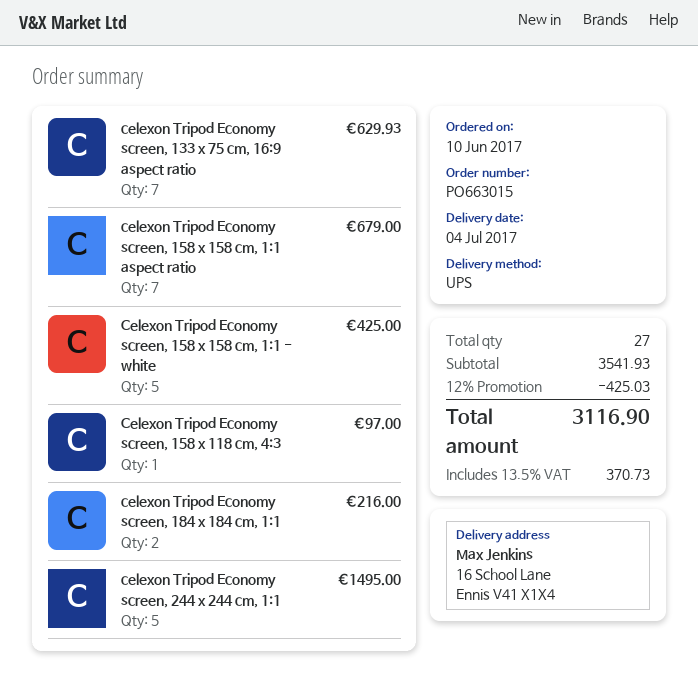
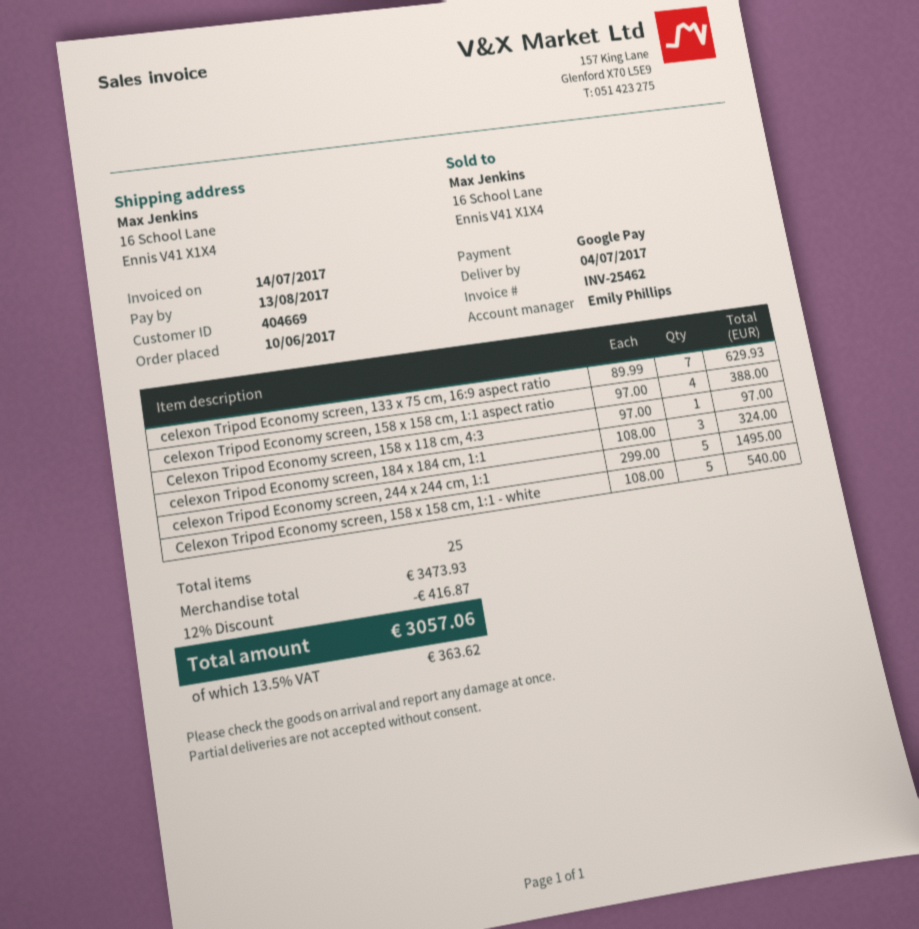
celexon Tripod Economy screen, 158 x 158 cm, 1:1 aspect ratio: 7 for 679.00 -> 4 for 388.00
Celexon Tripod Economy screen, 158 x 158 cm, 1:1 - white: 5 for 425.00 -> 5 for 540.00
celexon Tripod Economy screen, 184 x 184 cm, 1:1: 2 for 216.00 -> 3 for 324.00
total quantity: 27 -> 25
subtotal: 3541.93 -> 3473.93
discount: 12% = 425.03 -> 12% = 416.87
tax: 13.5% = 370.73 -> 13.5% = 363.62
total: 3116.90 -> 3057.06

